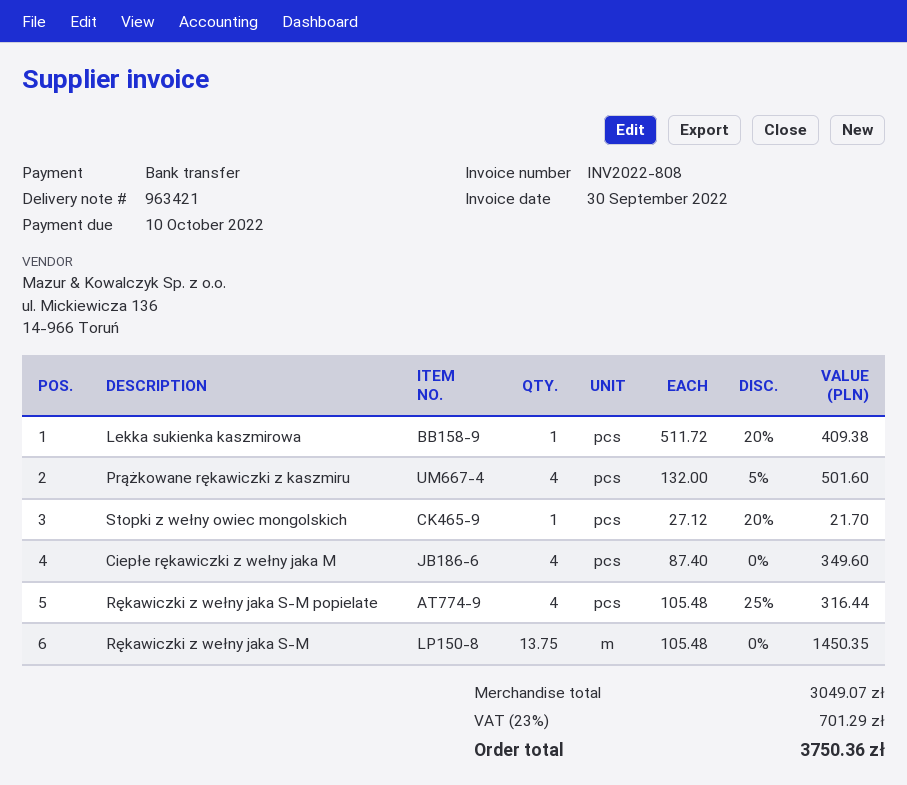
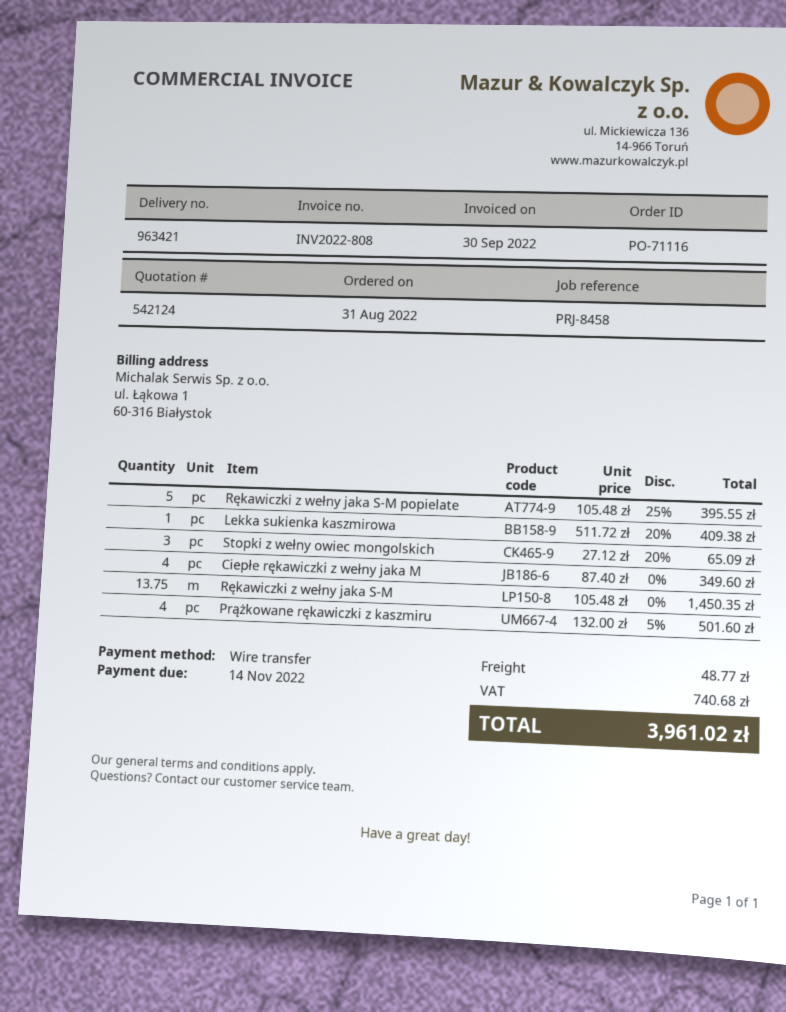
due date: 2022-10-10 -> 2022-11-14
Stopki z wełny owiec mongolskich: 1 x 27.12 - 20% = 21.70 -> 3 x 27.12 - 20% = 65.09
Rękawiczki z wełny jaka S-M popielate: 4 x 105.48 - 25% = 316.44 -> 5 x 105.48 - 25% = 395.55
shipping: none -> 48.77
tax: 701.29 -> 740.68
total: 3750.36 -> 3961.02

